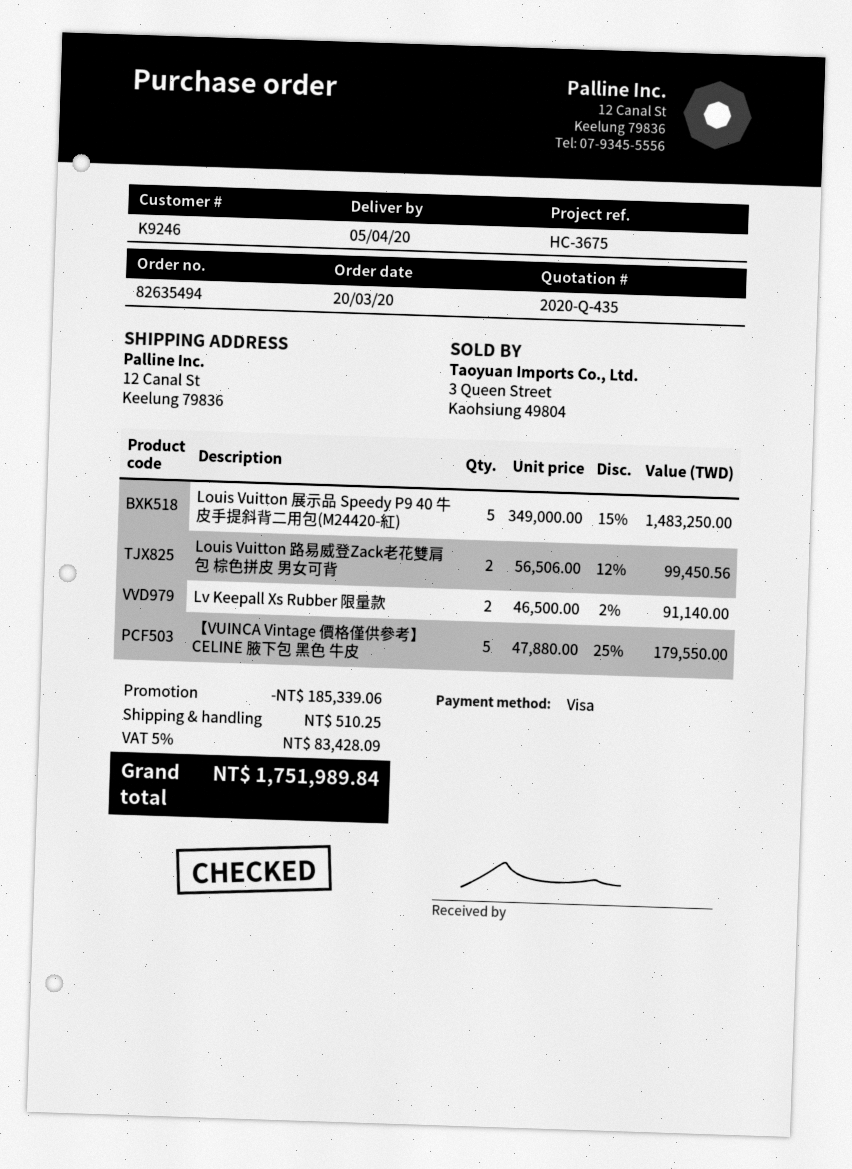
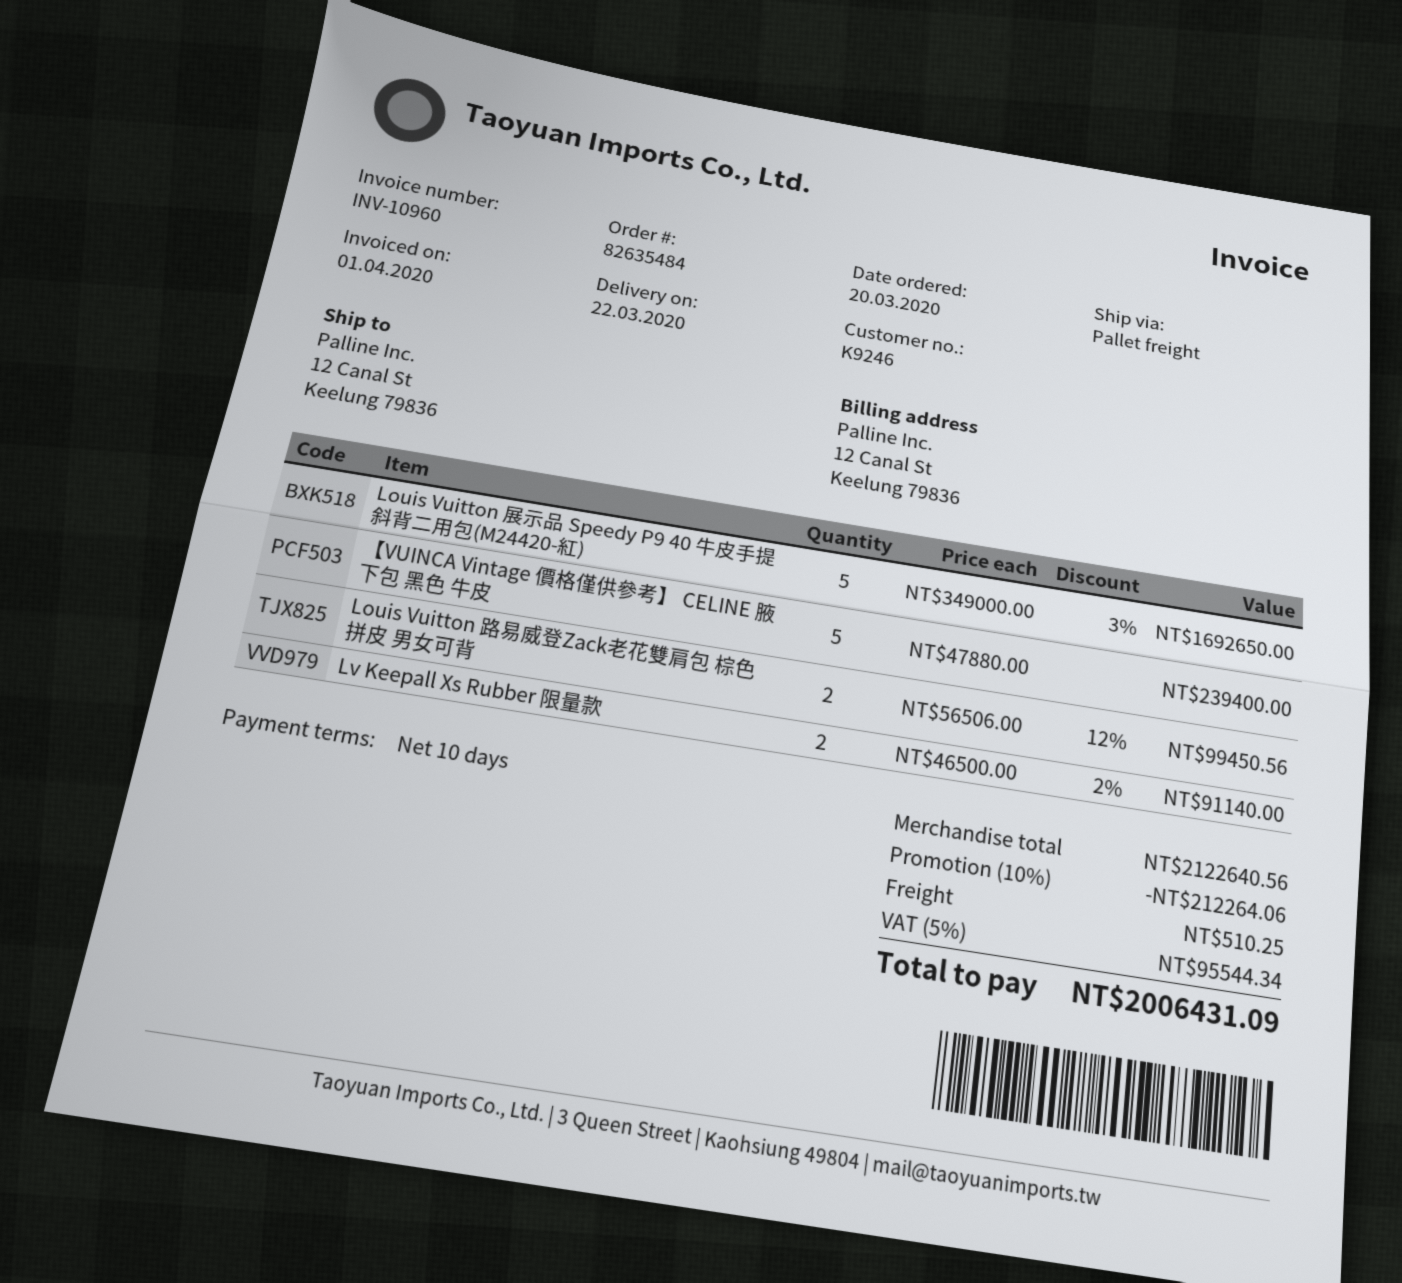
order number: 82635494 -> 82635484
delivery date: 2020-04-05 -> 2020-03-22
Louis Vuitton 展示品 Speedy P9 40 牛皮手提斜背二用包(M24420-紅): 5 x 349000.00 - 15% = 1483250.00 -> 5 x 349000.00 - 3% = 1692650.00
【VUINCA Vintage 價格僅供參考】 CELINE 腋下包 黑色 牛皮: 5 x 47880.00 - 25% = 179550.00 -> 5 x 47880.00 = 239400.00
discount: 185339.06 -> 212264.06
tax: 5% = 83428.09 -> 5% = 95544.34
total: 1751989.84 -> 2006431.09

